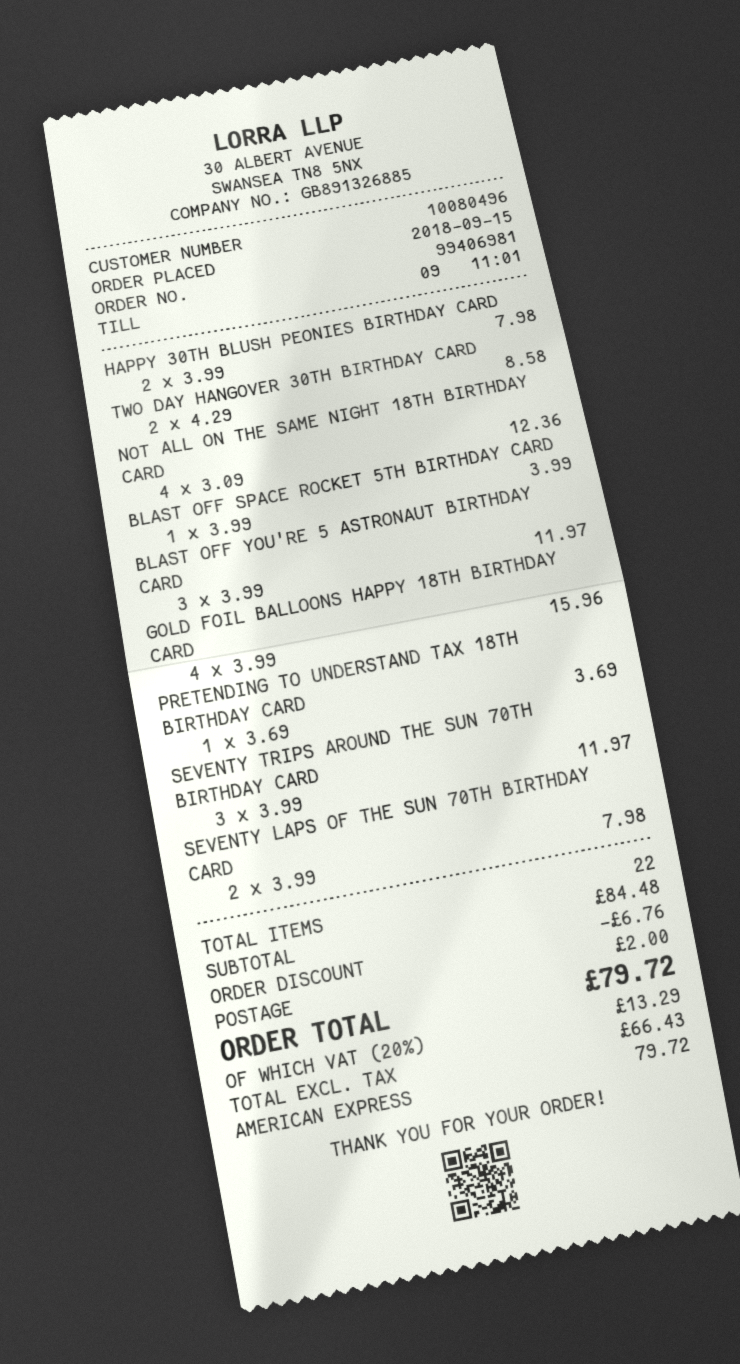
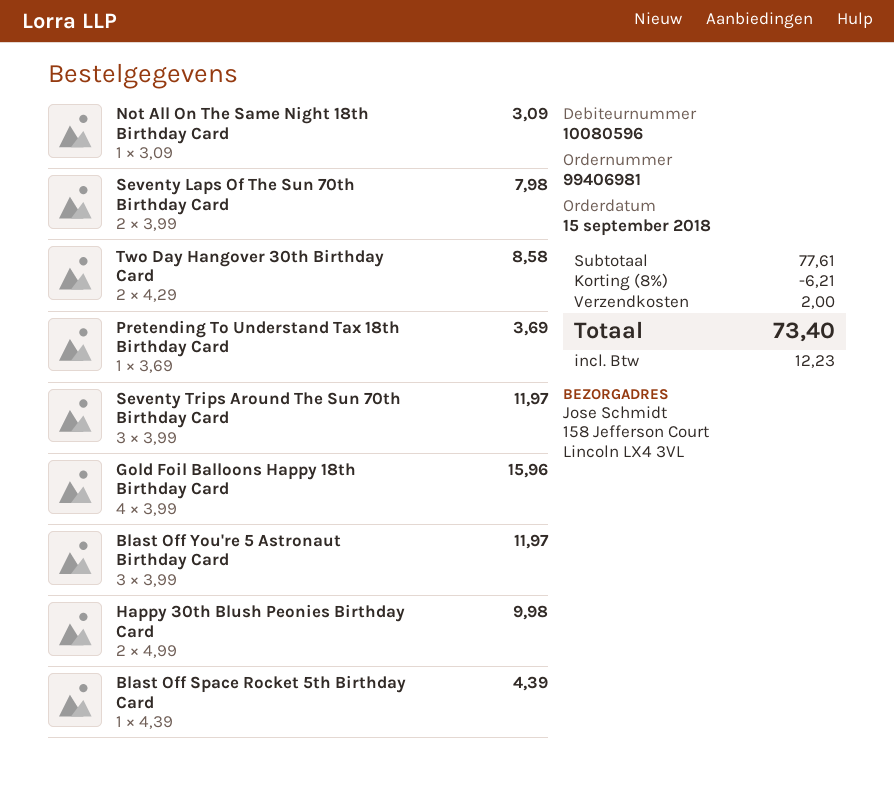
customer number: 10080496 -> 10080596
HAPPY 30TH BLUSH PEONIES BIRTHDAY CARD: 2 x 3.99 = 7.98 -> 2 x 4.99 = 9.98
NOT ALL ON THE SAME NIGHT 18TH BIRTHDAY CARD: 4 x 3.09 = 12.36 -> 1 x 3.09 = 3.09
BLAST OFF SPACE ROCKET 5TH BIRTHDAY CARD: 1 x 3.99 = 3.99 -> 1 x 4.39 = 4.39
subtotal: 84.48 -> 77.61
discount: 6.76 -> 6.21
tax: 13.29 -> 12.23
total: 79.72 -> 73.40

